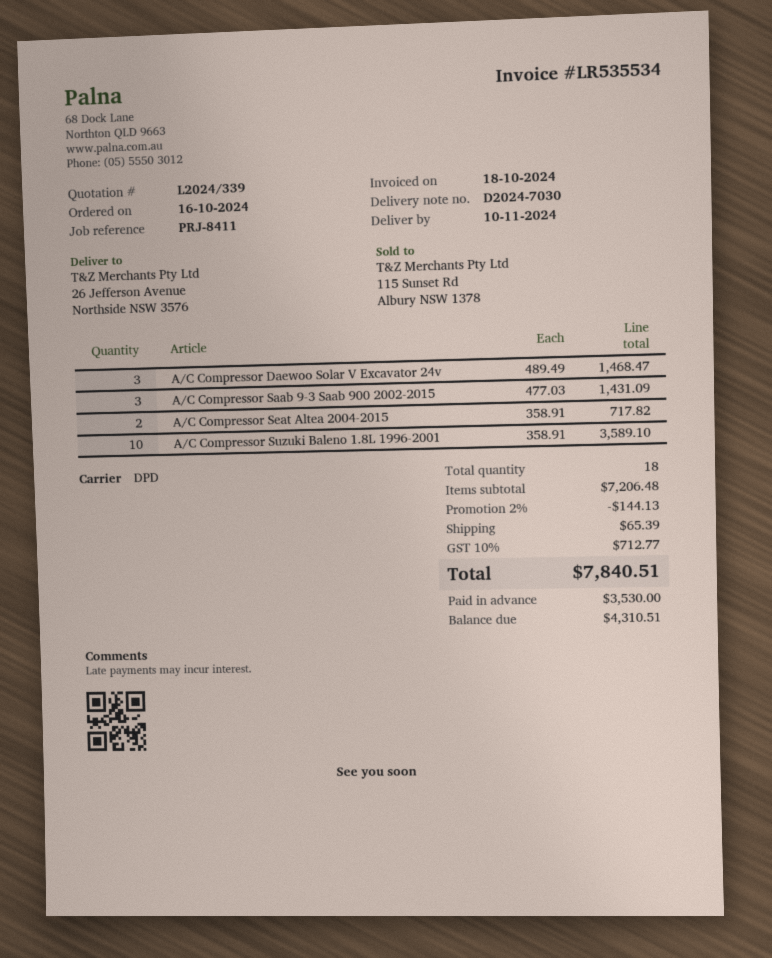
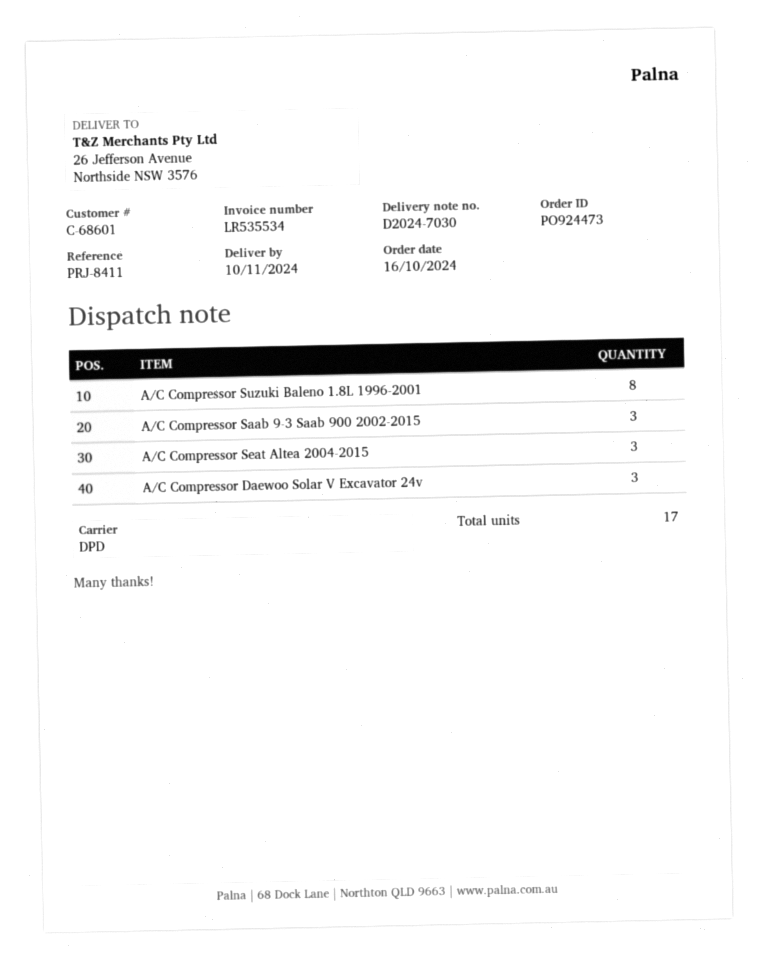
A/C Compressor Seat Altea 2004-2015: 2 -> 3
A/C Compressor Suzuki Baleno 1.8L 1996-2001: 10 -> 8
total quantity: 18 -> 17

